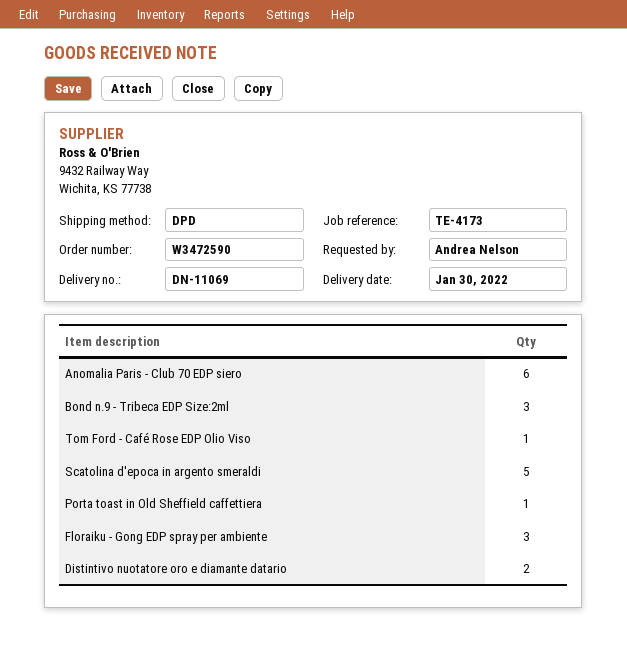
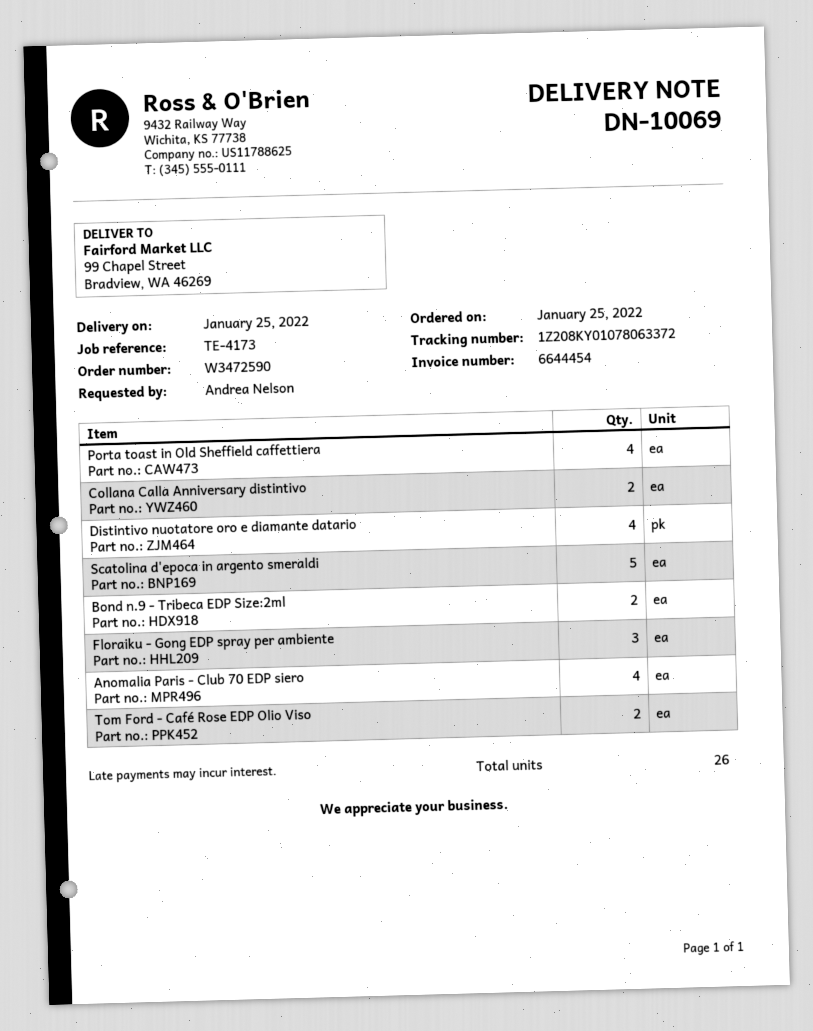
delivery note number: DN-11069 -> DN-10069
delivery date: 2022-01-30 -> 2022-01-25
Anomalia Paris - Club 70 EDP siero: 6 -> 4
Bond n.9 - Tribeca EDP Size:2ml: 3 -> 2
Tom Ford - Café Rose EDP Olio Viso: 1 -> 2
Porta toast in Old Sheffield caffettiera: 1 -> 4
Distintivo nuotatore oro e diamante datario: 2 -> 4
Collana Calla Anniversary distintivo: none -> 2

